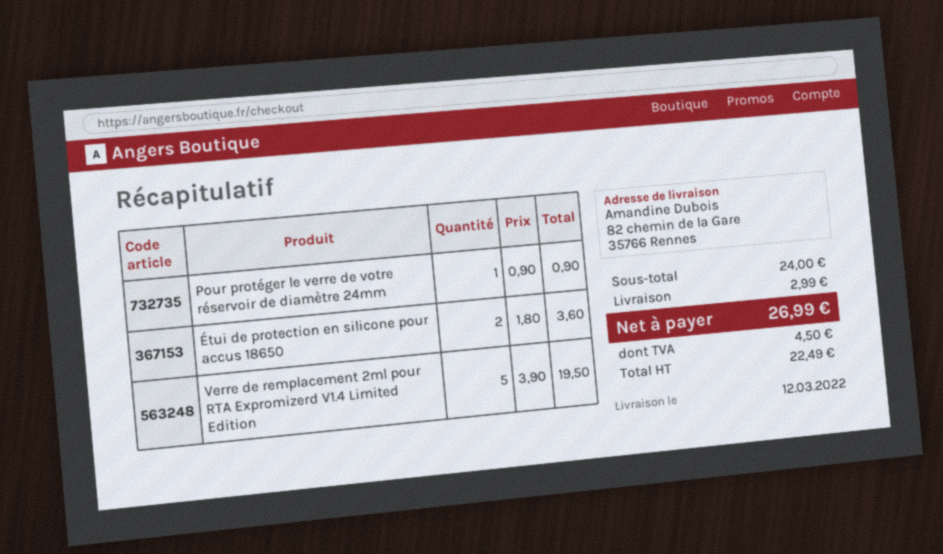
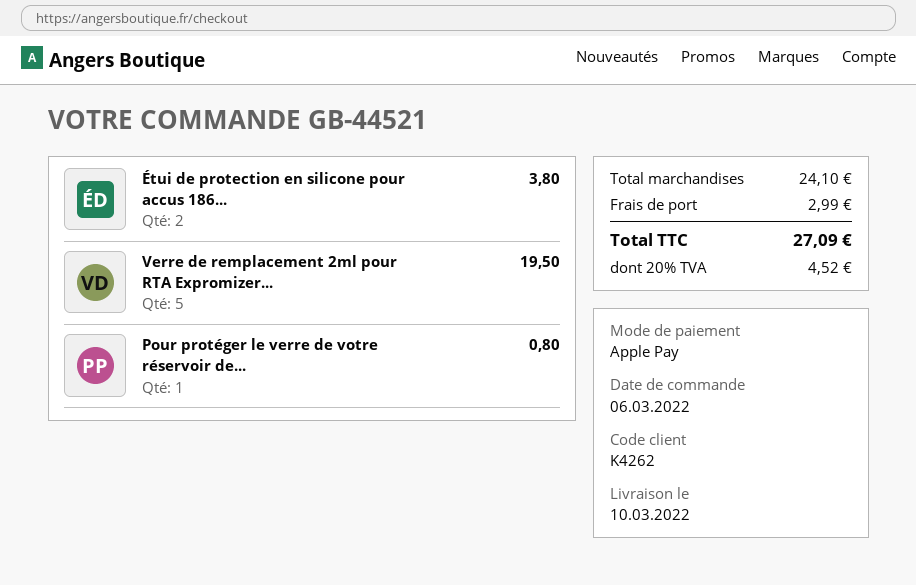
delivery date: 2022-03-12 -> 2022-03-10
Pour protéger le verre de votre réservoir de diamètre 24mm: 1 for 0.90 -> 1 for 0.80
Étui de protection en silicone pour accus 18650: 2 for 3.60 -> 2 for 3.80
subtotal: 24.00 -> 24.10
tax: 4.50 -> 4.52
total: 26.99 -> 27.09

